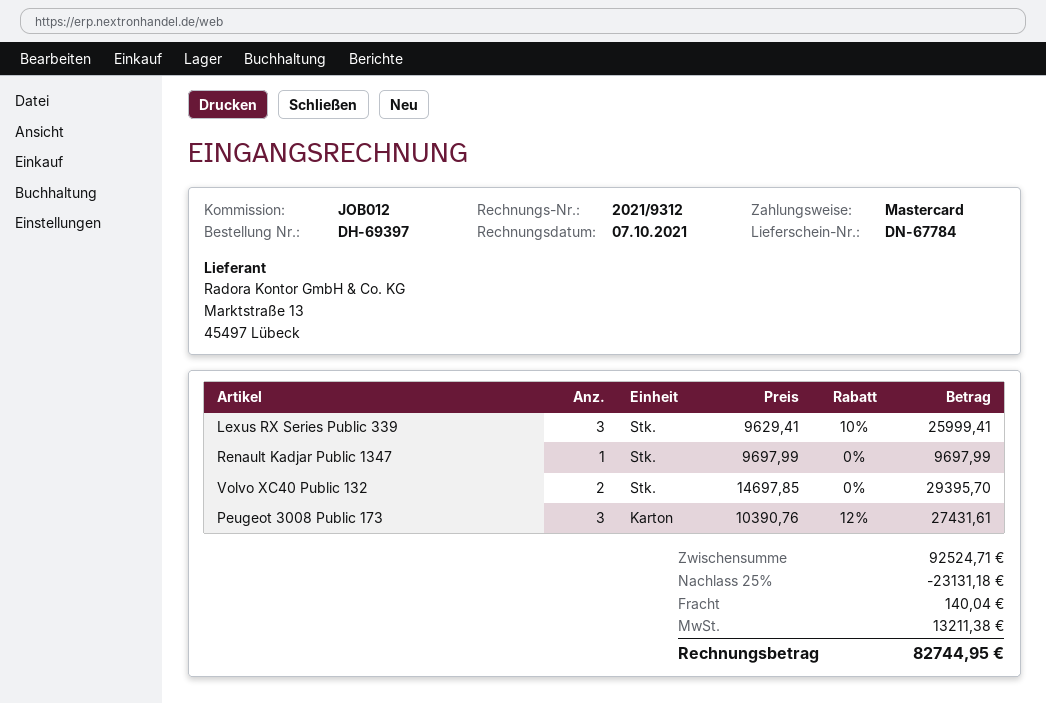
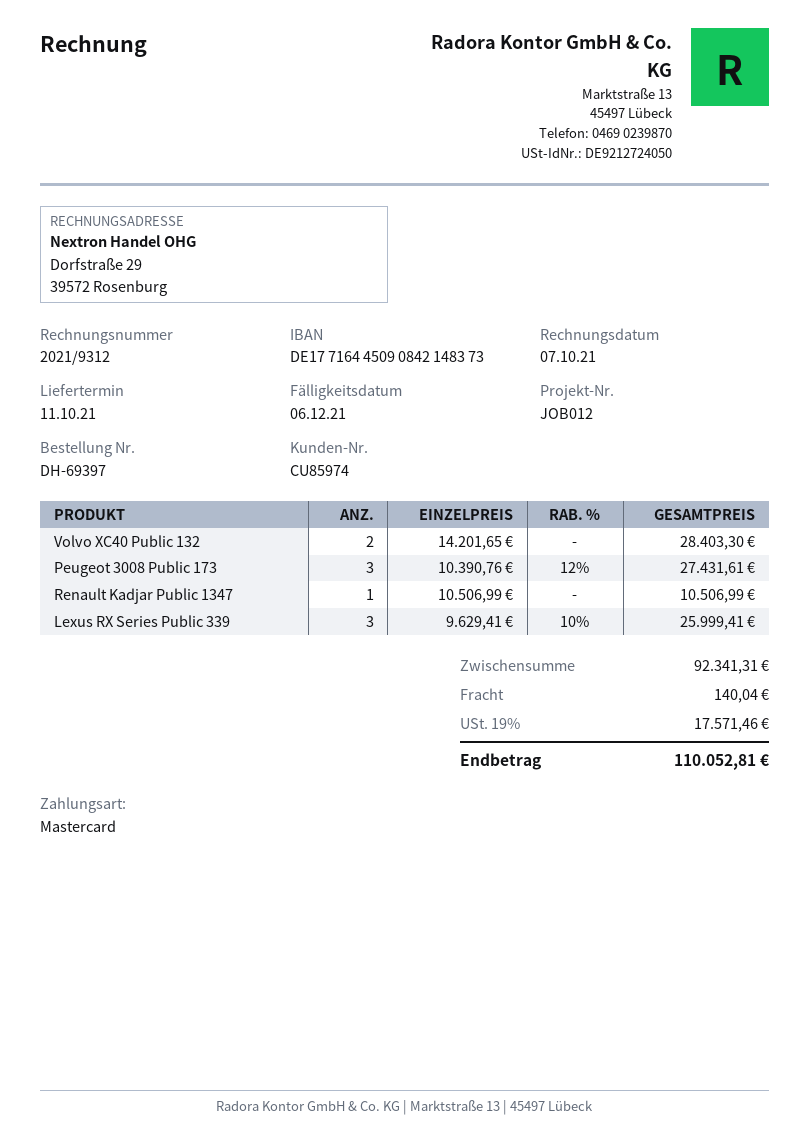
Renault Kadjar Public 1347: 1 x 9697.99 = 9697.99 -> 1 x 10506.99 = 10506.99
Volvo XC40 Public 132: 2 x 14697.85 = 29395.70 -> 2 x 14201.65 = 28403.30
subtotal: 92524.71 -> 92341.31
discount: 25% = 23131.18 -> none
tax: 13211.38 -> 17571.46
total: 82744.95 -> 110052.81

